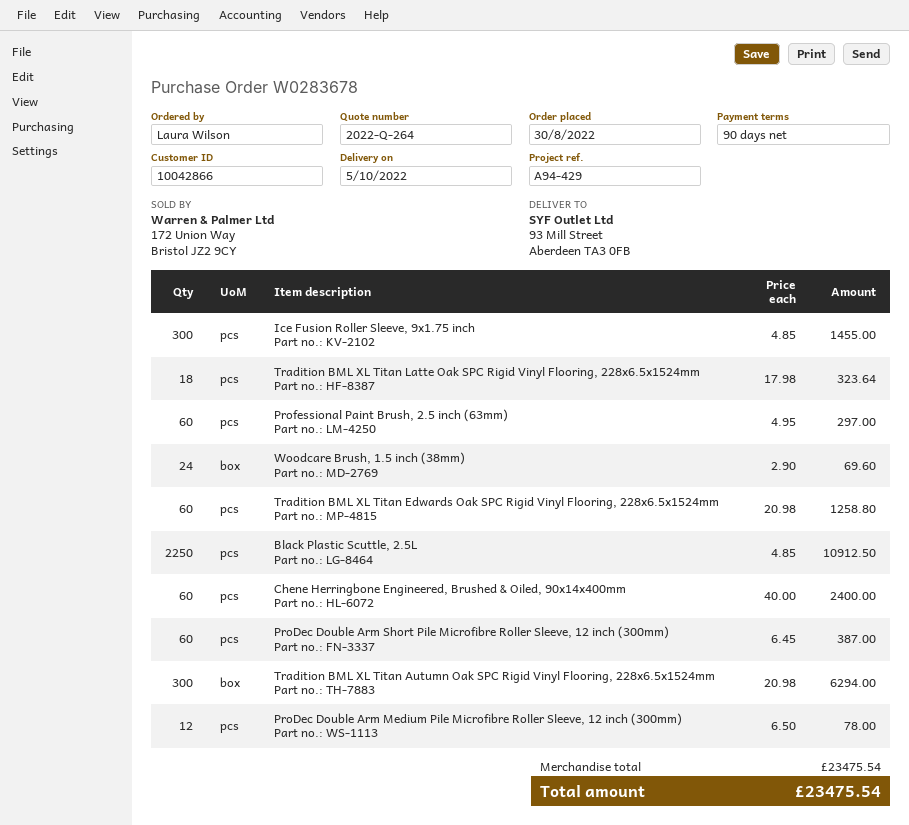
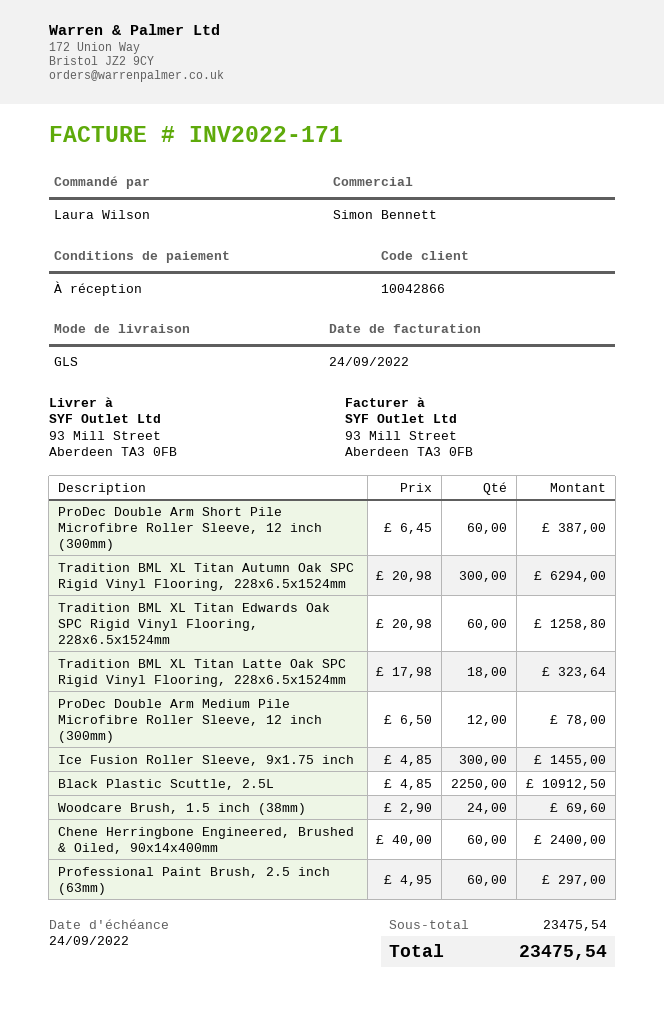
payment terms: 90 days -> on receipt

